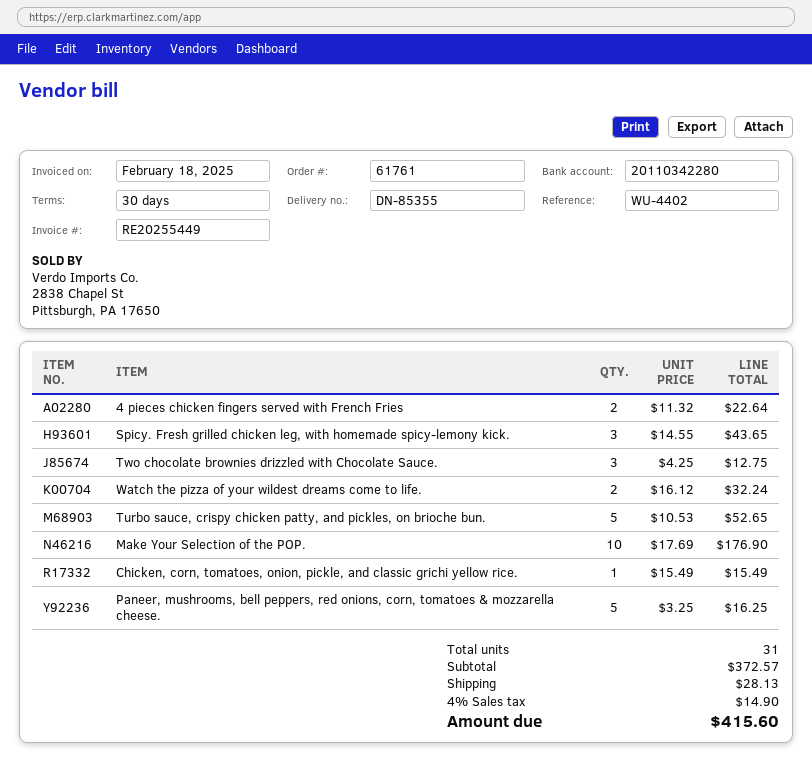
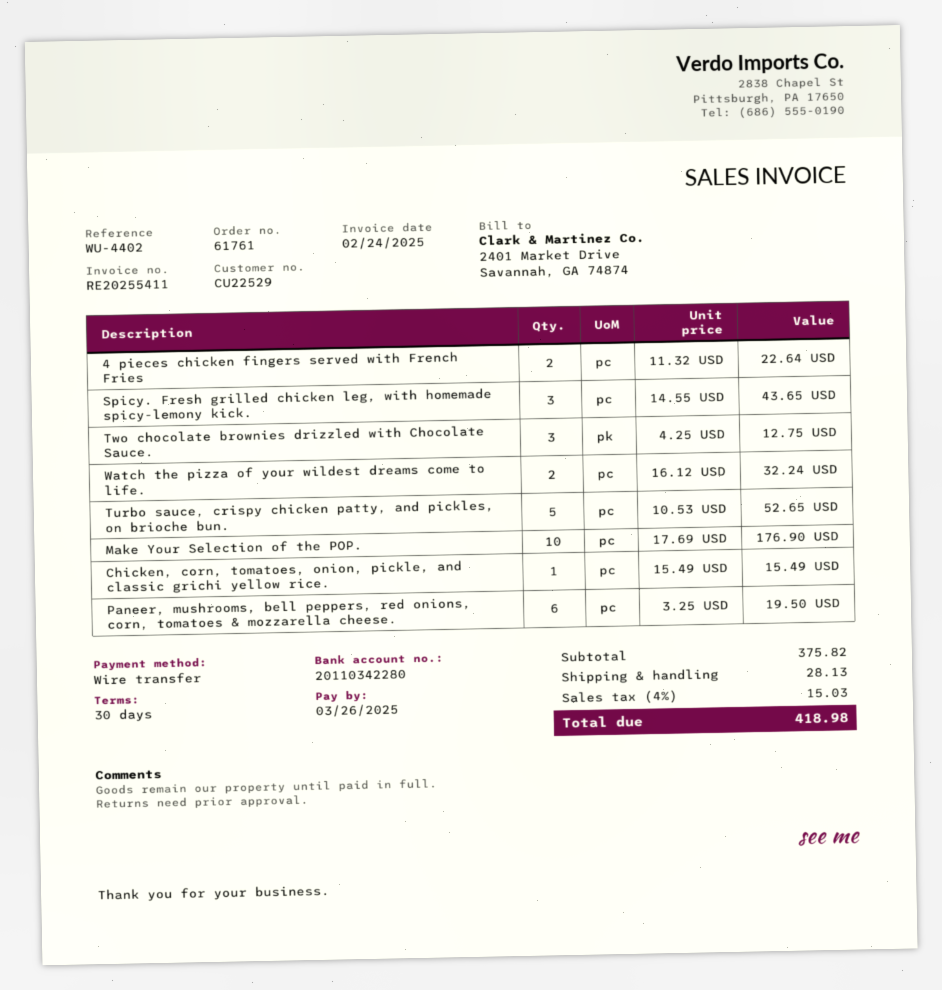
invoice number: RE20255449 -> RE20255411
invoice date: 2025-02-18 -> 2025-02-24
Paneer, mushrooms, bell peppers, red onions, corn, tomatoes & mozzarella cheese.: 5 x 3.25 = 16.25 -> 6 x 3.25 = 19.50
subtotal: 372.57 -> 375.82
tax: 4% = 14.90 -> 4% = 15.03
total: 415.60 -> 418.98

